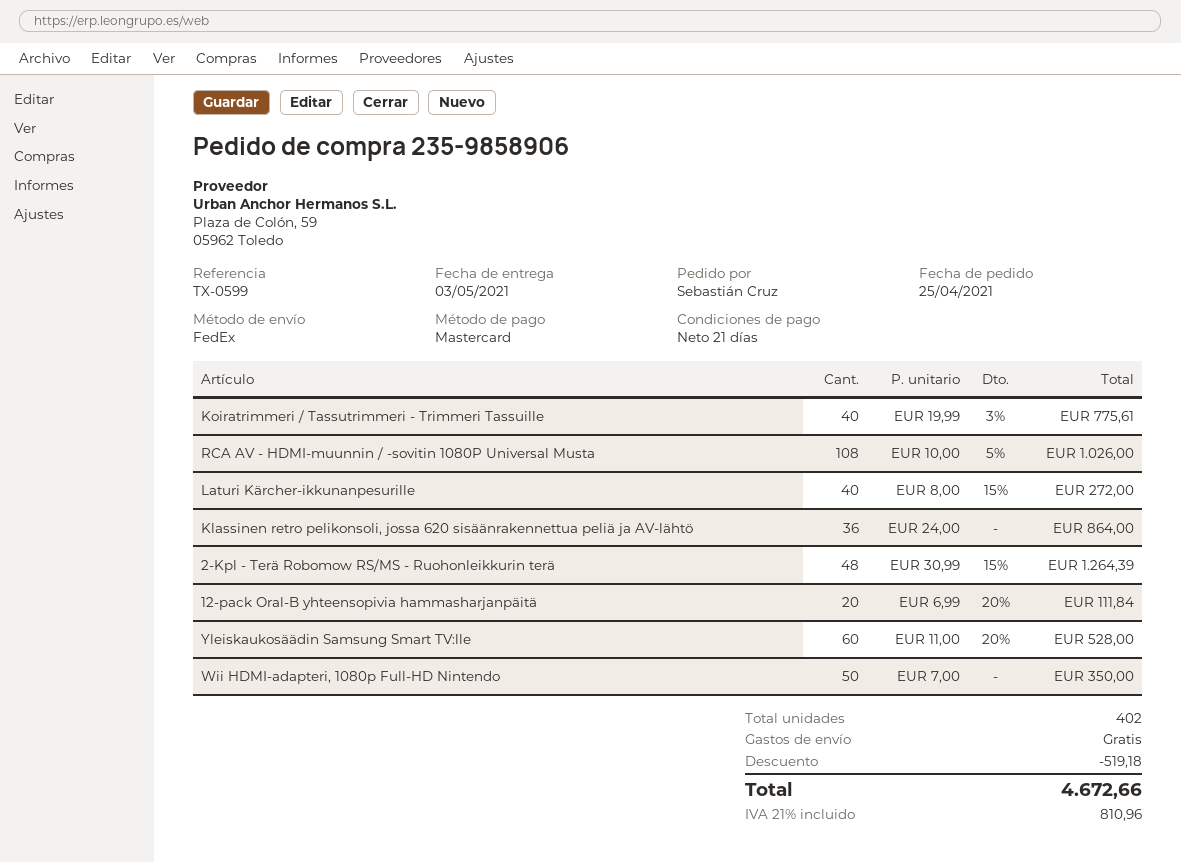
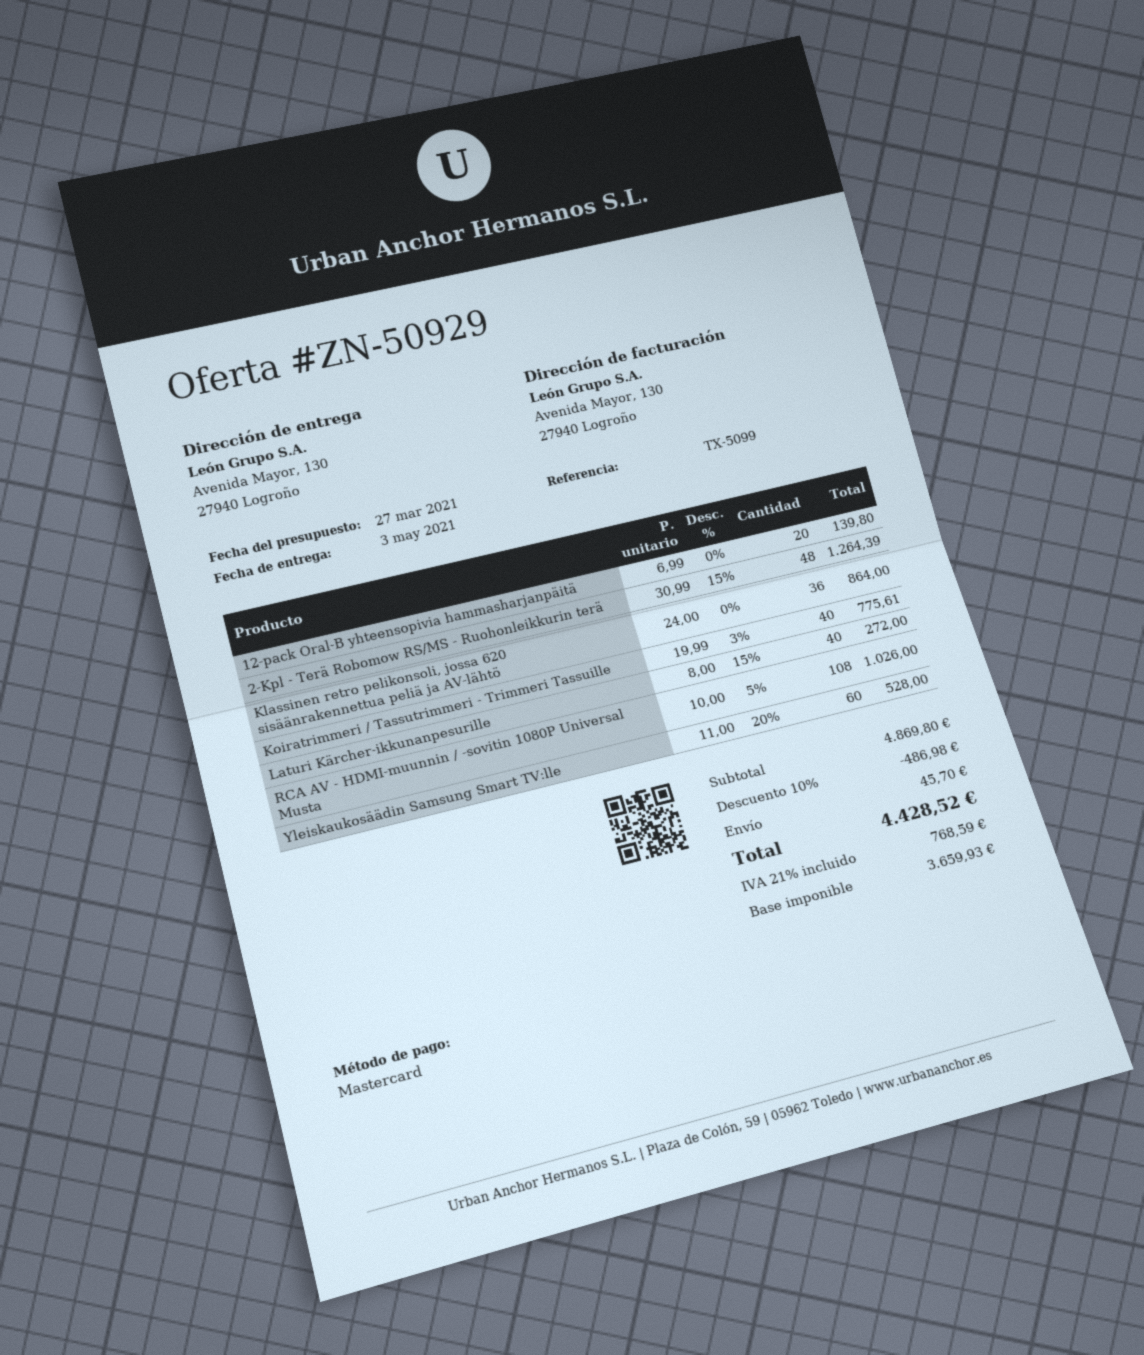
reference: TX-0599 -> TX-5099
12-pack Oral-B yhteensopivia hammasharjanpäitä: 20 x 6.99 - 20% = 111.84 -> 20 x 6.99 = 139.80
Wii HDMI-adapteri, 1080p Full-HD Nintendo: 50 x 7.00 = 350.00 -> none
discount: 519.18 -> 486.98
shipping: 0.00 -> 45.70
tax: 21% = 810.96 -> 21% = 768.59
total: 4672.66 -> 4428.52

